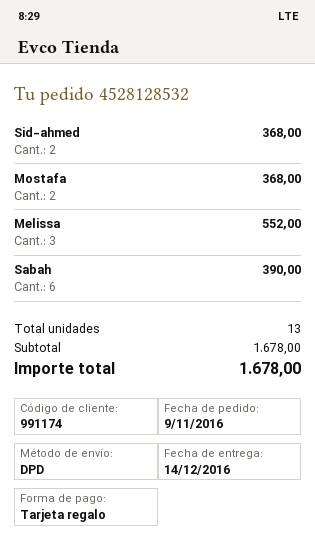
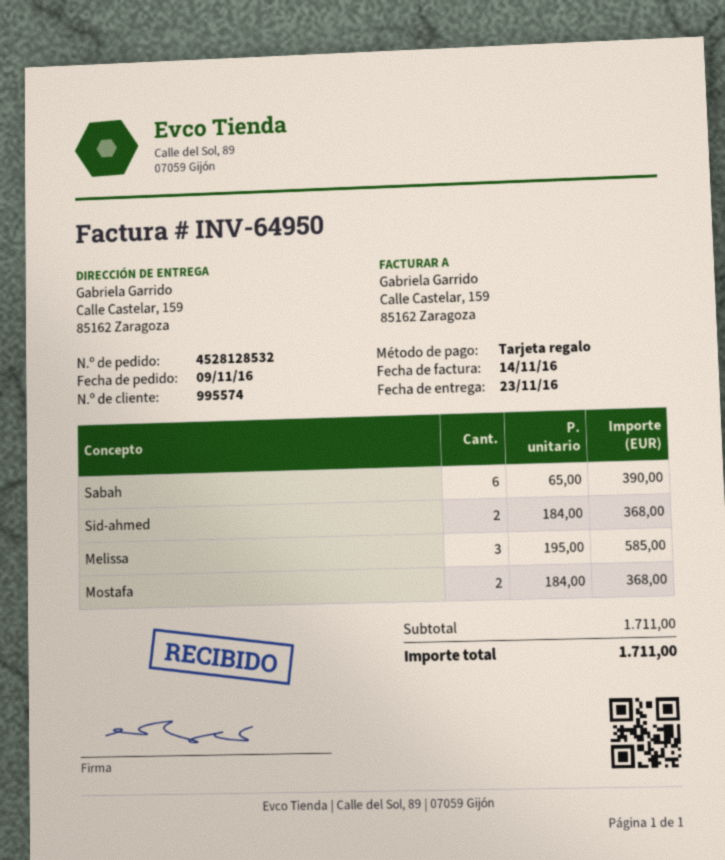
delivery date: 2016-12-14 -> 2016-11-23
customer number: 991174 -> 995574
Melissa: 3 for 552.00 -> 3 for 585.00
subtotal: 1678.00 -> 1711.00
total: 1678.00 -> 1711.00

